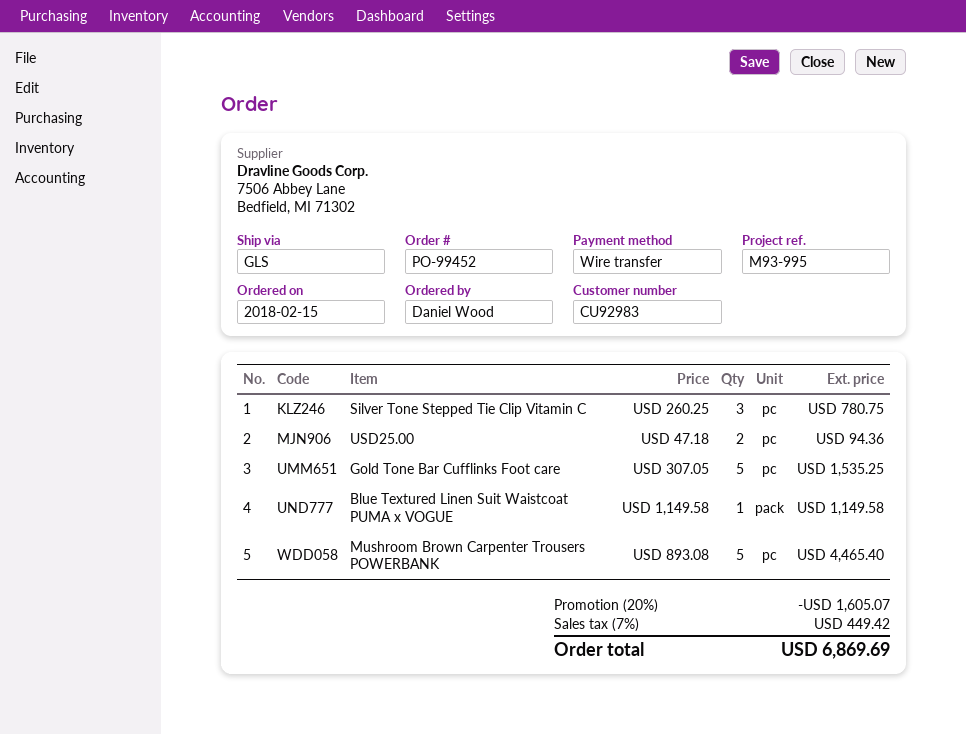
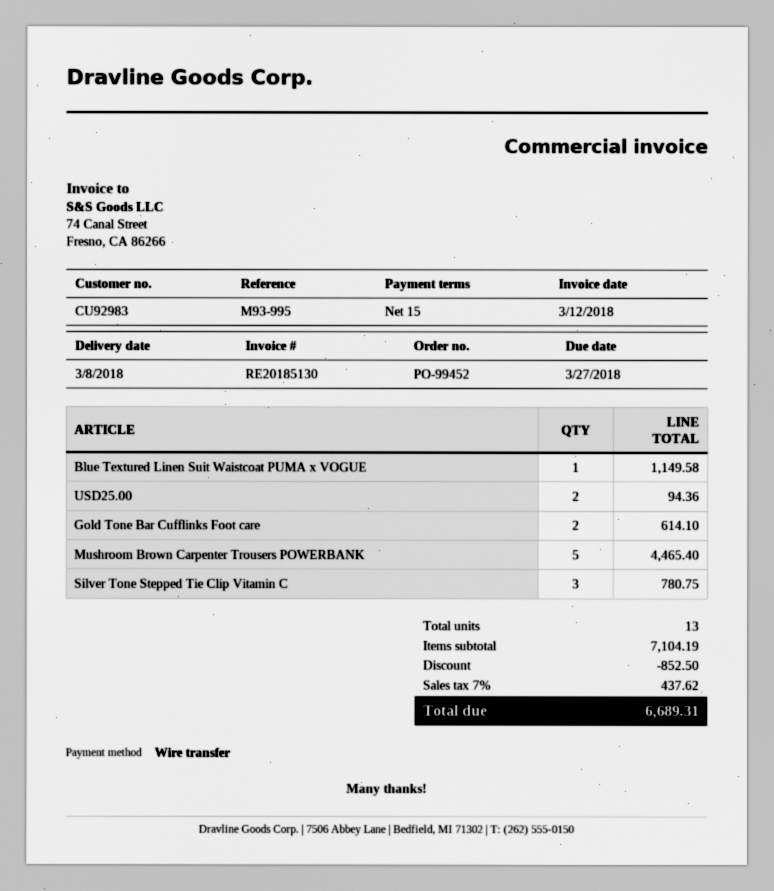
Gold Tone Bar Cufflinks Foot care: 5 for 1535.25 -> 2 for 614.10
discount: 1605.07 -> 852.50
tax: 7% = 449.42 -> 7% = 437.62
total: 6869.69 -> 6689.31

